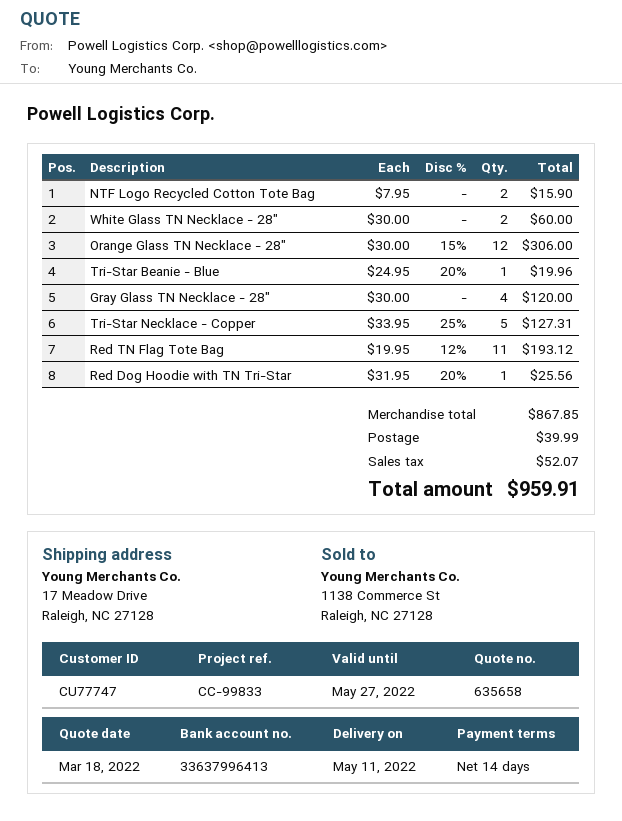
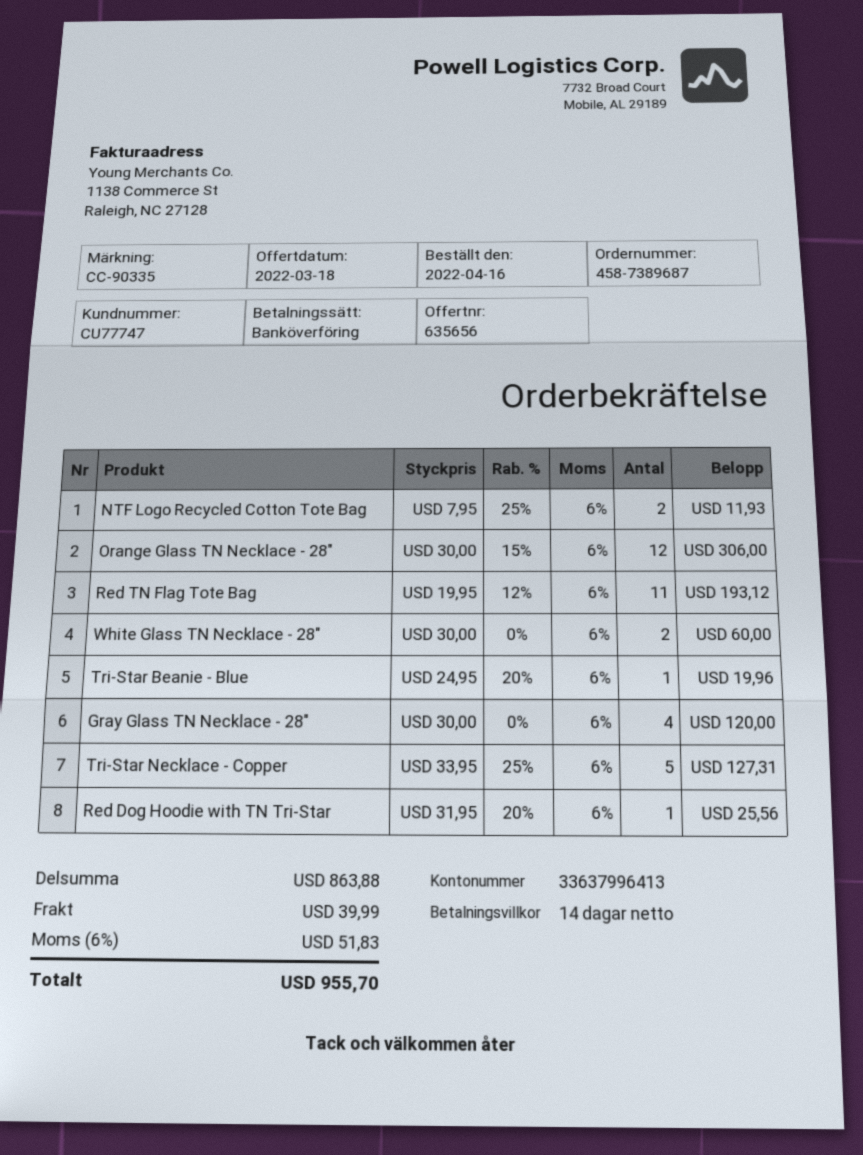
quote number: 635658 -> 635656
reference: CC-99833 -> CC-90335
NTF Logo Recycled Cotton Tote Bag: 2 x 7.95 = 15.90 -> 2 x 7.95 - 25% = 11.93
subtotal: 867.85 -> 863.88
tax: 52.07 -> 51.83
total: 959.91 -> 955.70

